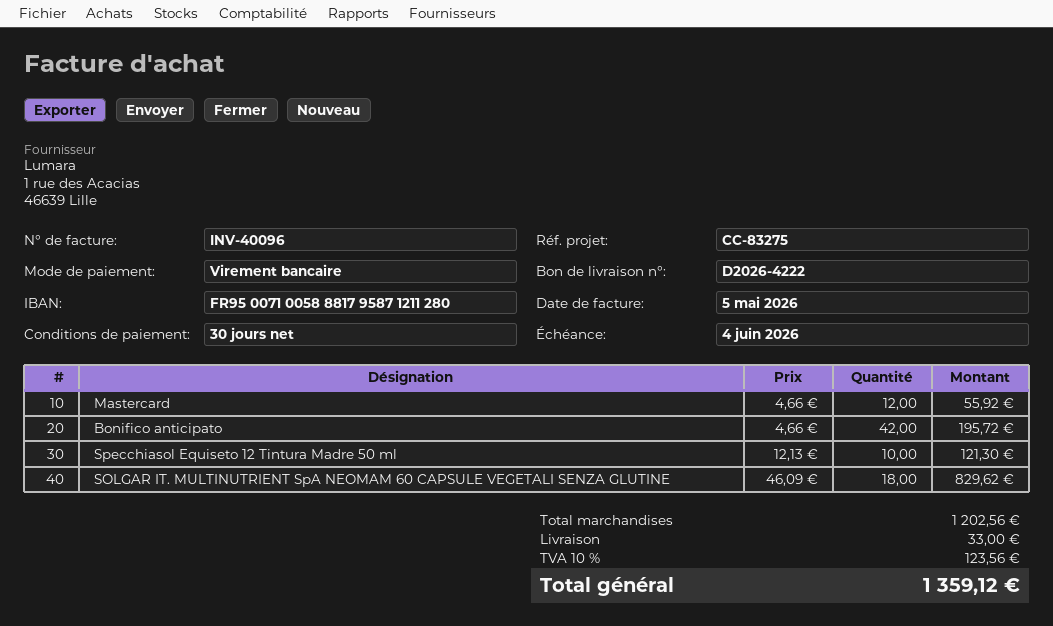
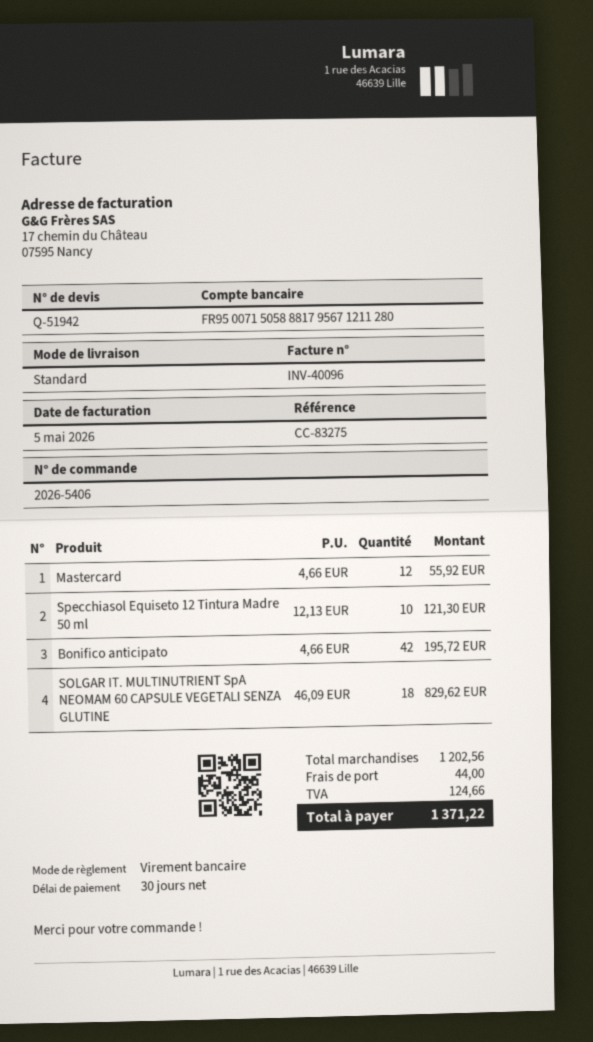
bank account: FR9500710058881795871211280 -> FR9500715058881795671211280
shipping: 33.00 -> 44.00
tax: 123.56 -> 124.66
total: 1359.12 -> 1371.22

